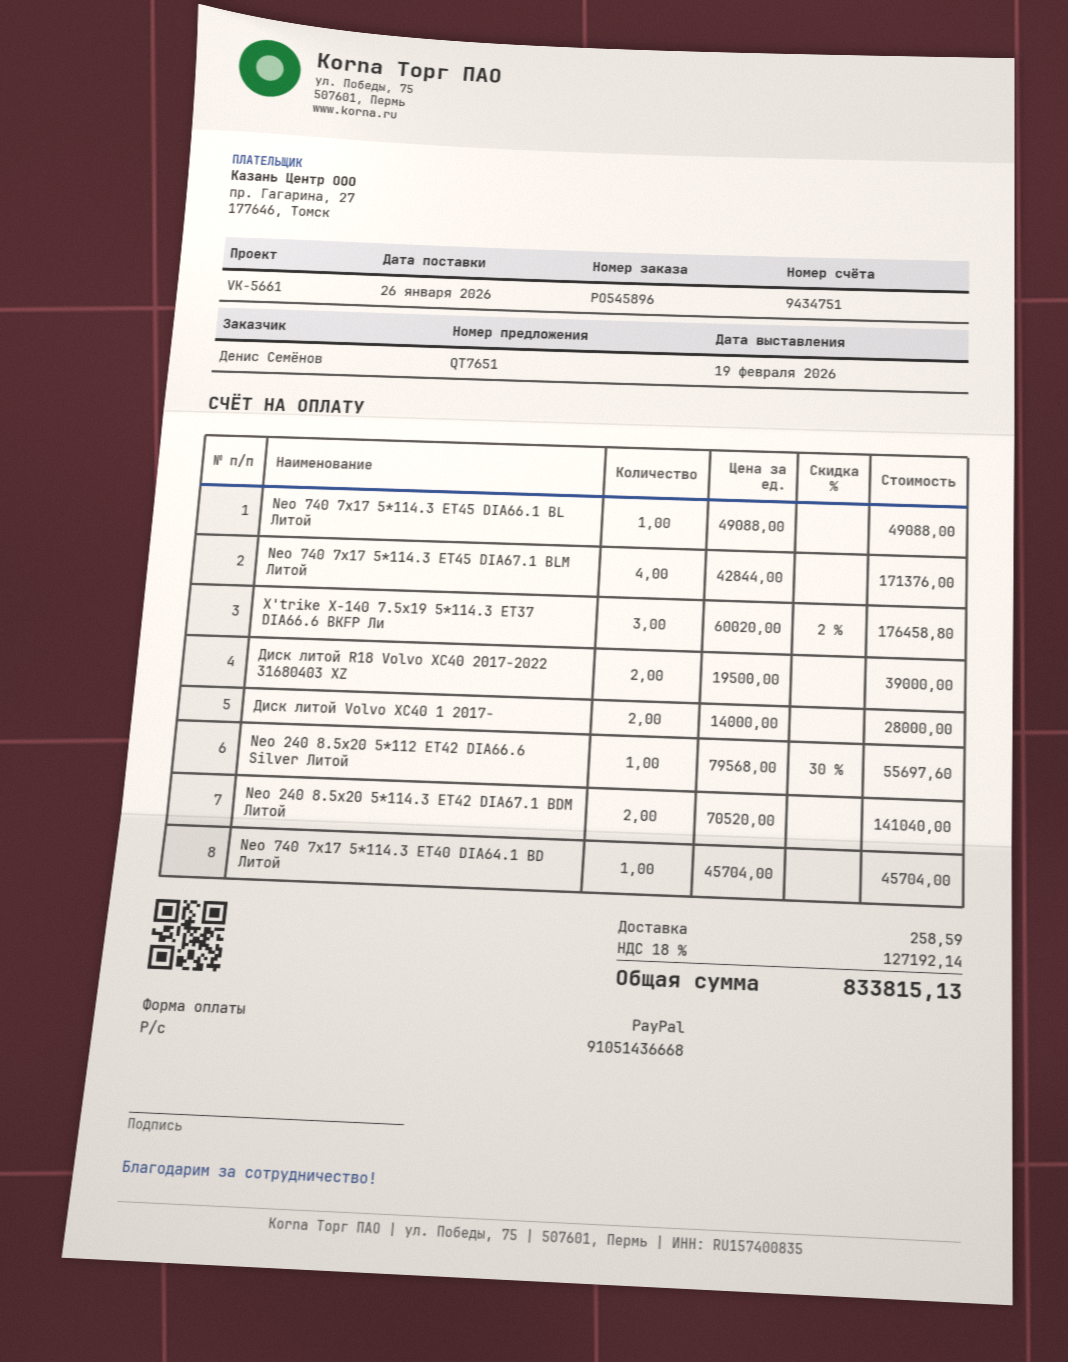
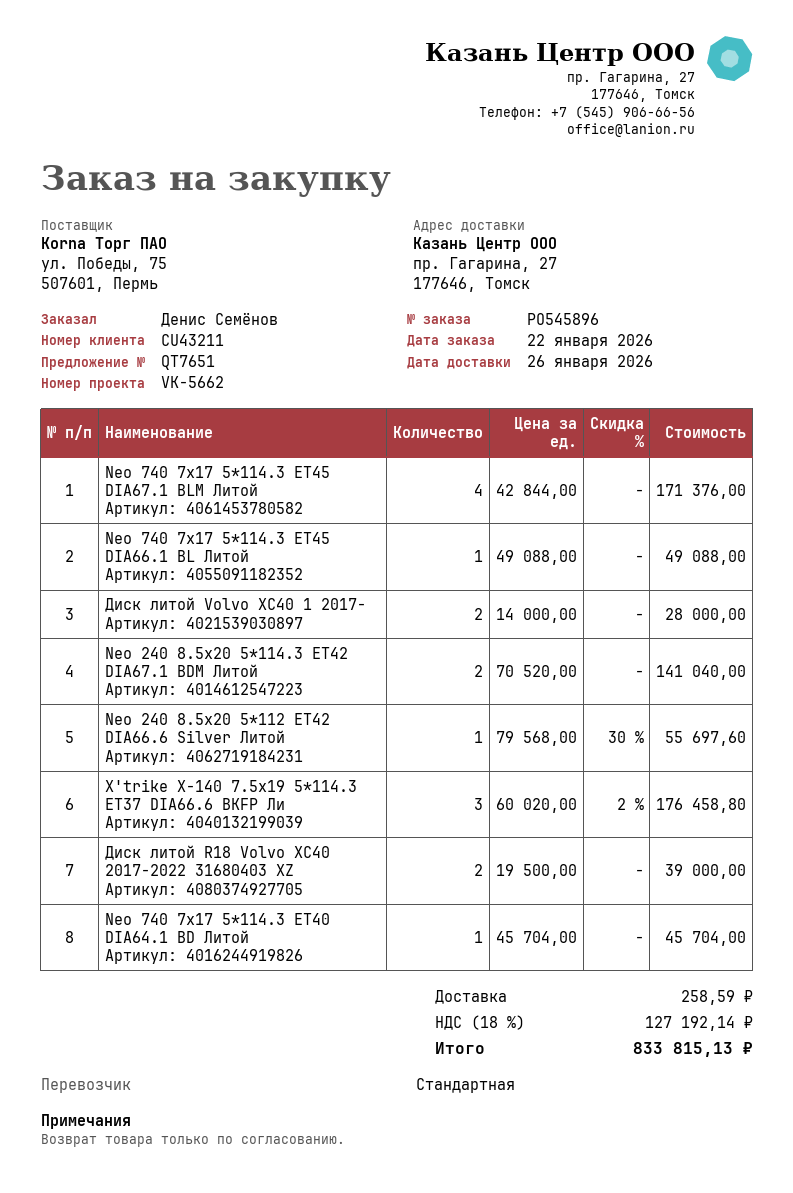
reference: VK-5661 -> VK-5662

